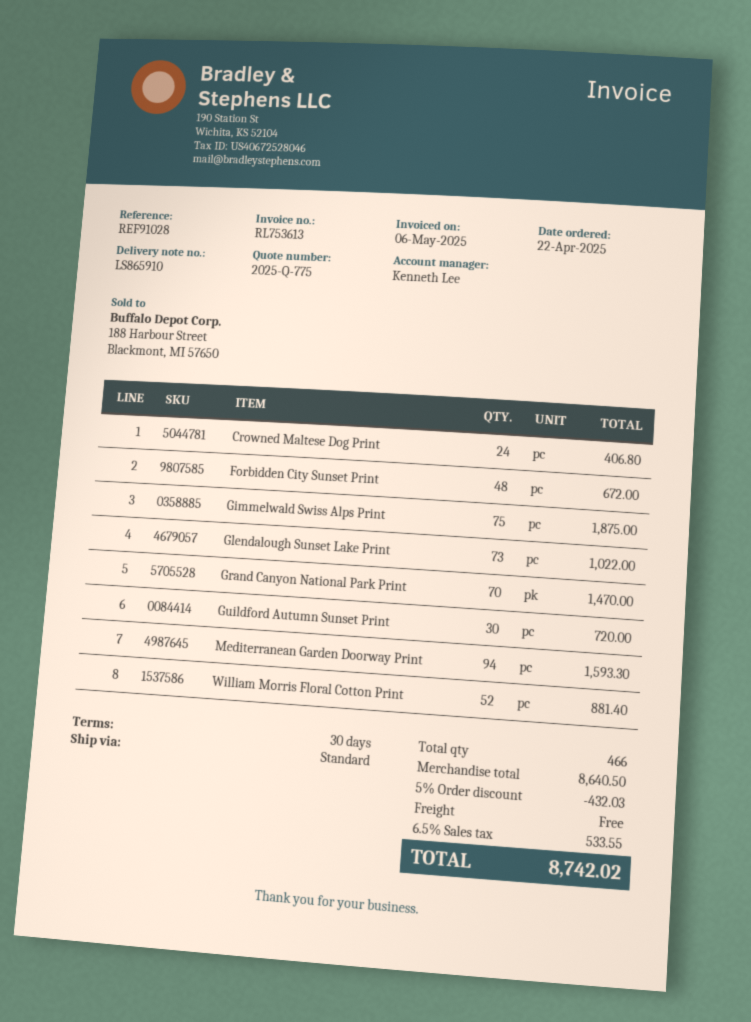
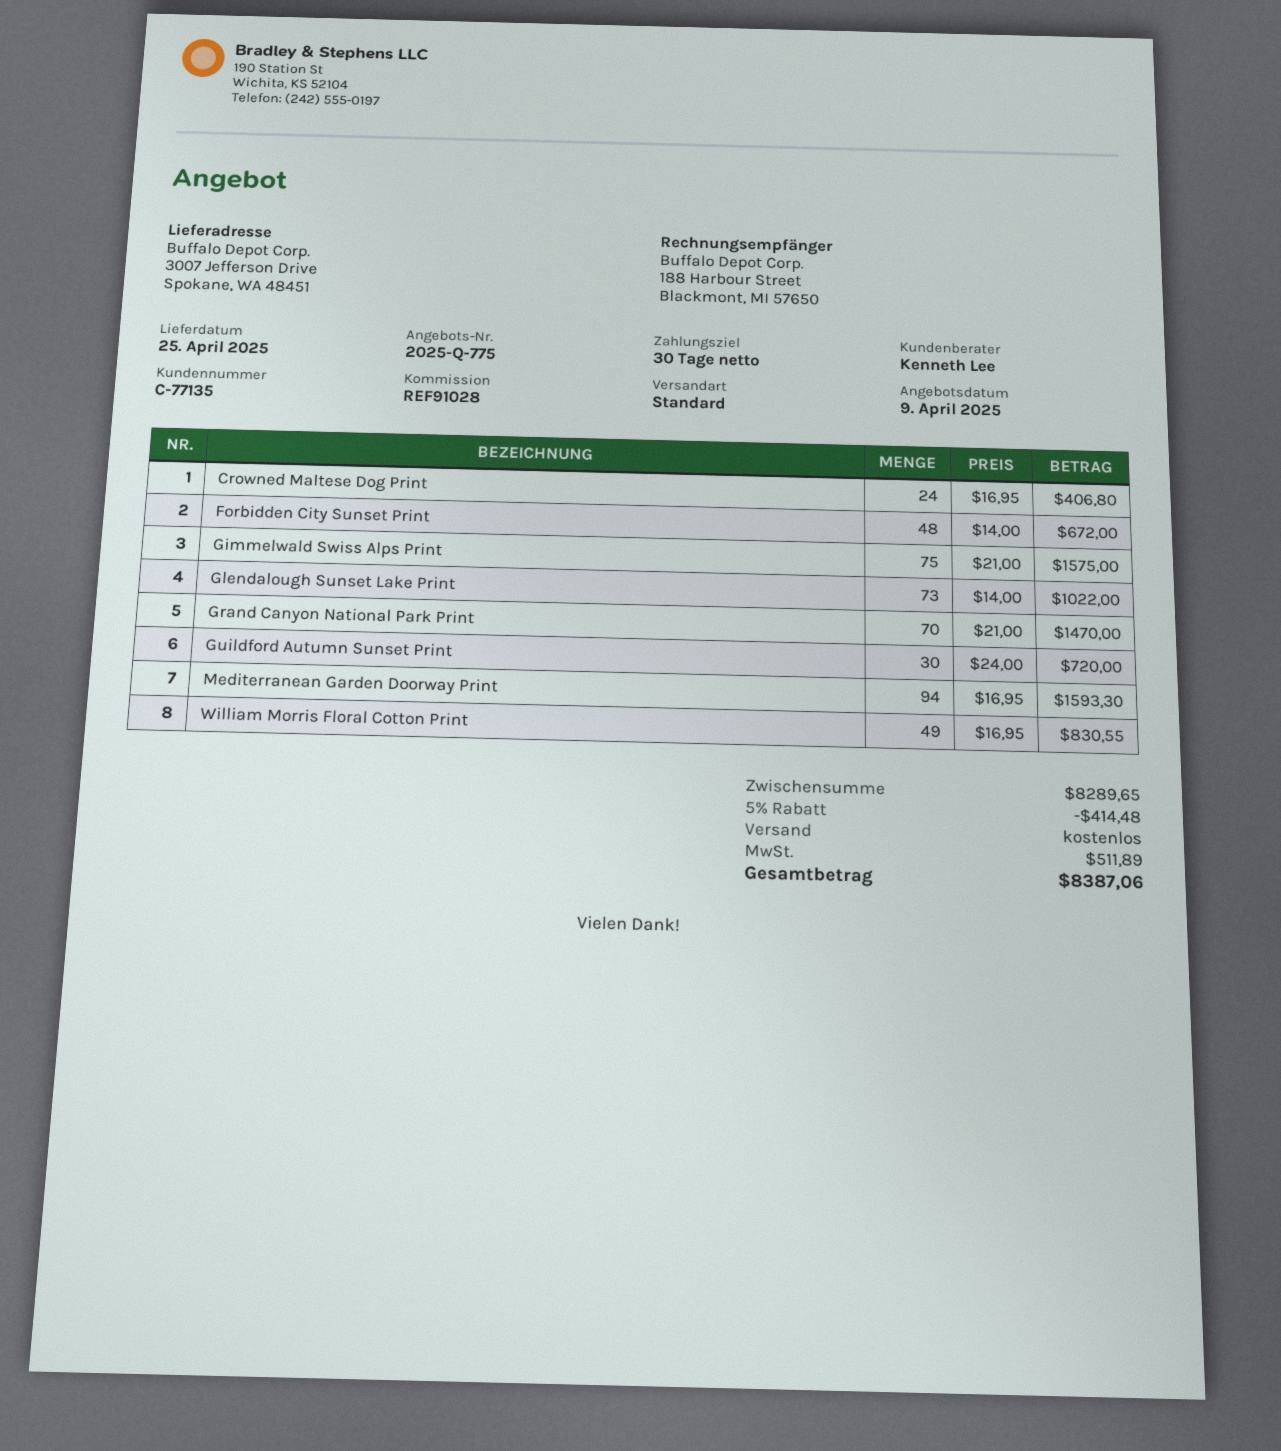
Gimmelwald Swiss Alps Print: 75 for 1875.00 -> 75 for 1575.00
William Morris Floral Cotton Print: 52 for 881.40 -> 49 for 830.55
subtotal: 8640.50 -> 8289.65
discount: 5% = 432.03 -> 5% = 414.48
tax: 533.55 -> 511.89
total: 8742.02 -> 8387.06

